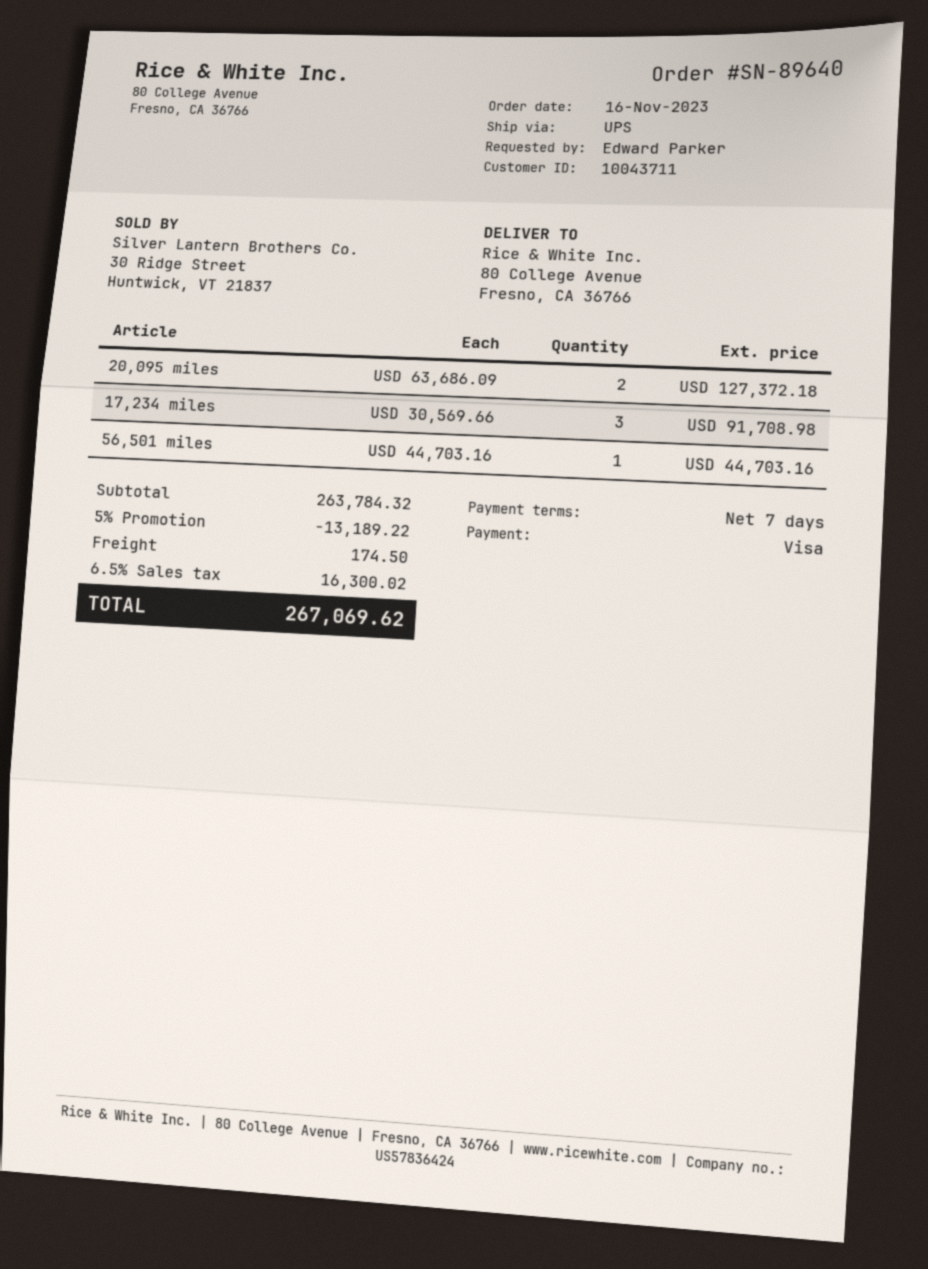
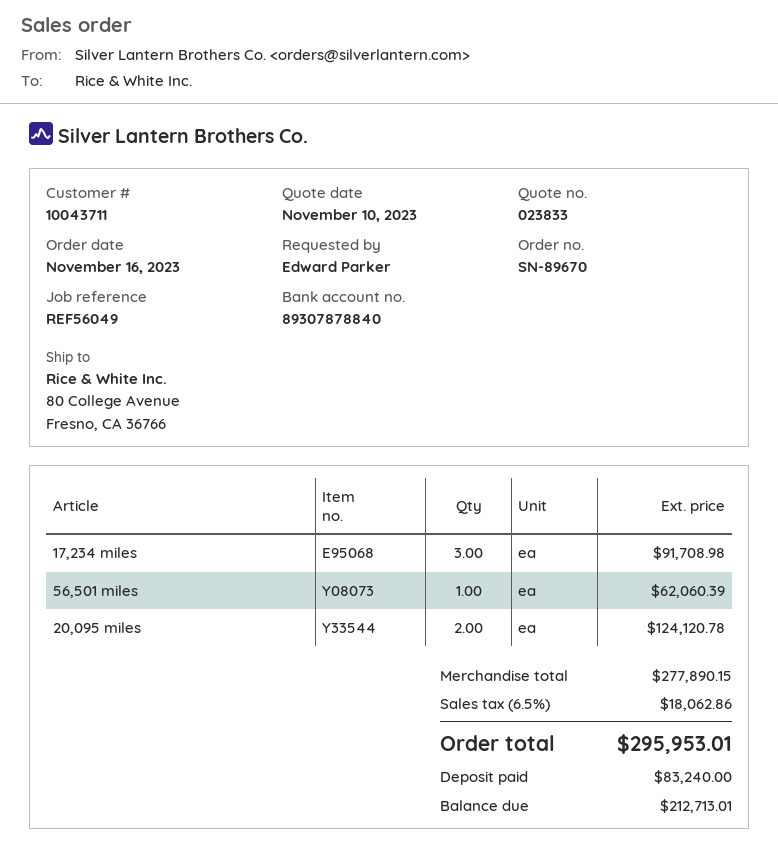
order number: SN-89640 -> SN-89670
20,095 miles: 2 for 127372.18 -> 2 for 124120.78
56,501 miles: 1 for 44703.16 -> 1 for 62060.39
subtotal: 263784.32 -> 277890.15
discount: 5% = 13189.22 -> none
shipping: 174.50 -> none
tax: 6.5% = 16300.02 -> 6.5% = 18062.86
total: 267069.62 -> 295953.01

